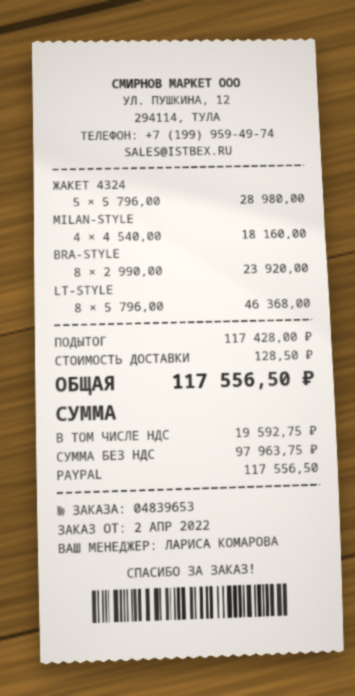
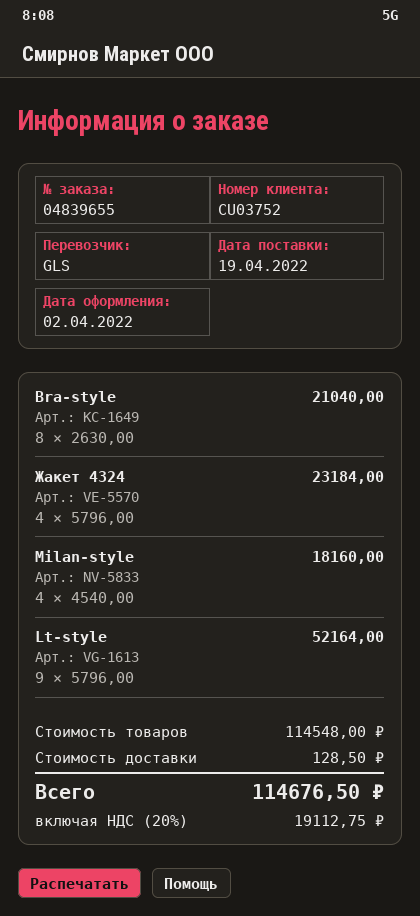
order number: 04839653 -> 04839655
ЖАКЕТ 4324: 5 x 5796.00 = 28980.00 -> 4 x 5796.00 = 23184.00
BRA-STYLE: 8 x 2990.00 = 23920.00 -> 8 x 2630.00 = 21040.00
LT-STYLE: 8 x 5796.00 = 46368.00 -> 9 x 5796.00 = 52164.00
subtotal: 117428.00 -> 114548.00
tax: 19592.75 -> 19112.75
total: 117556.50 -> 114676.50

